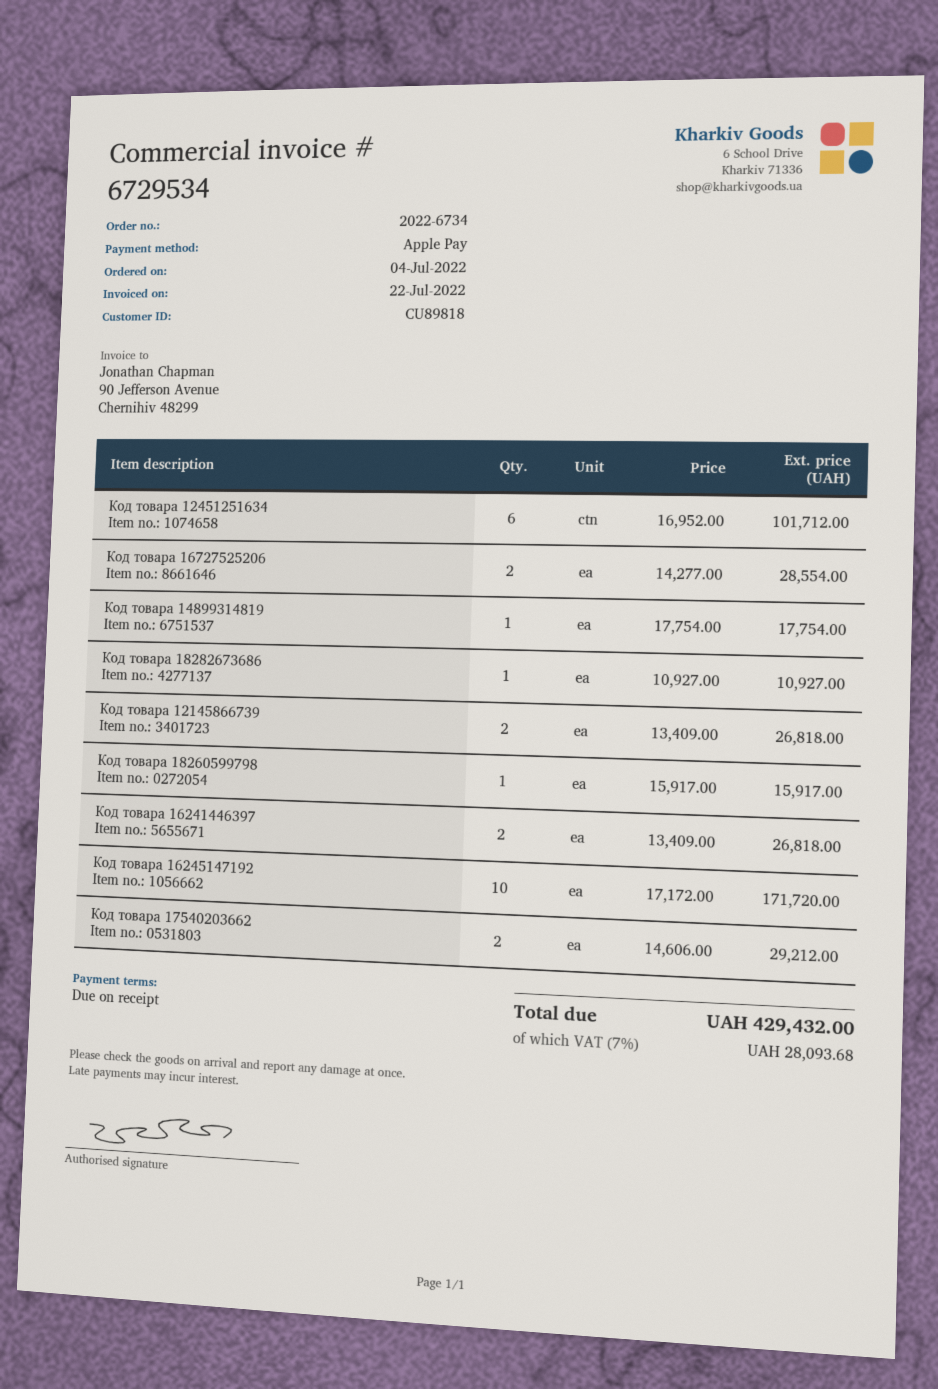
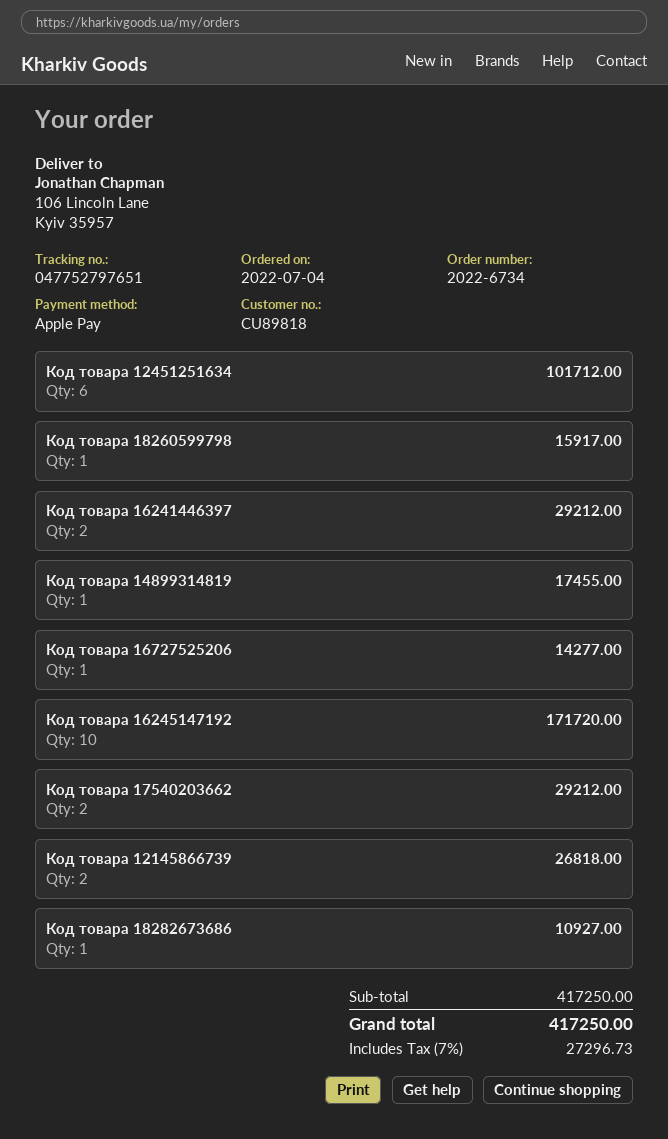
Код товара 16727525206: 2 for 28554.00 -> 1 for 14277.00
Код товара 14899314819: 1 for 17754.00 -> 1 for 17455.00
Код товара 16241446397: 2 for 26818.00 -> 2 for 29212.00
tax: 7% = 28093.68 -> 7% = 27296.73
total: 429432.00 -> 417250.00

